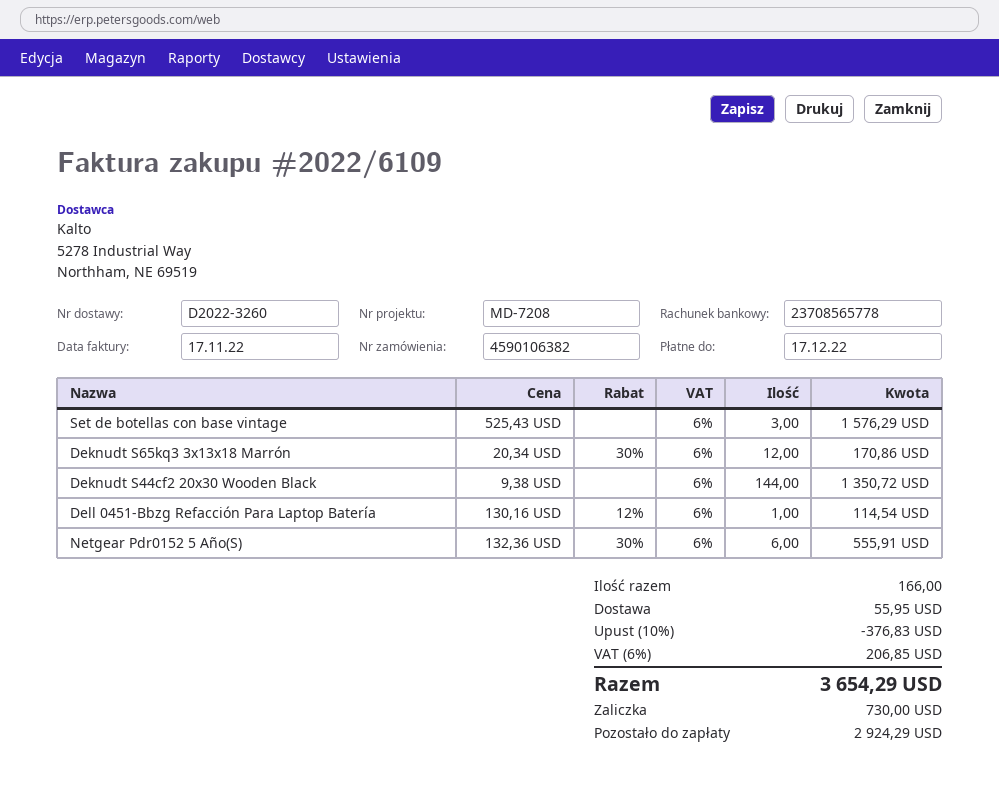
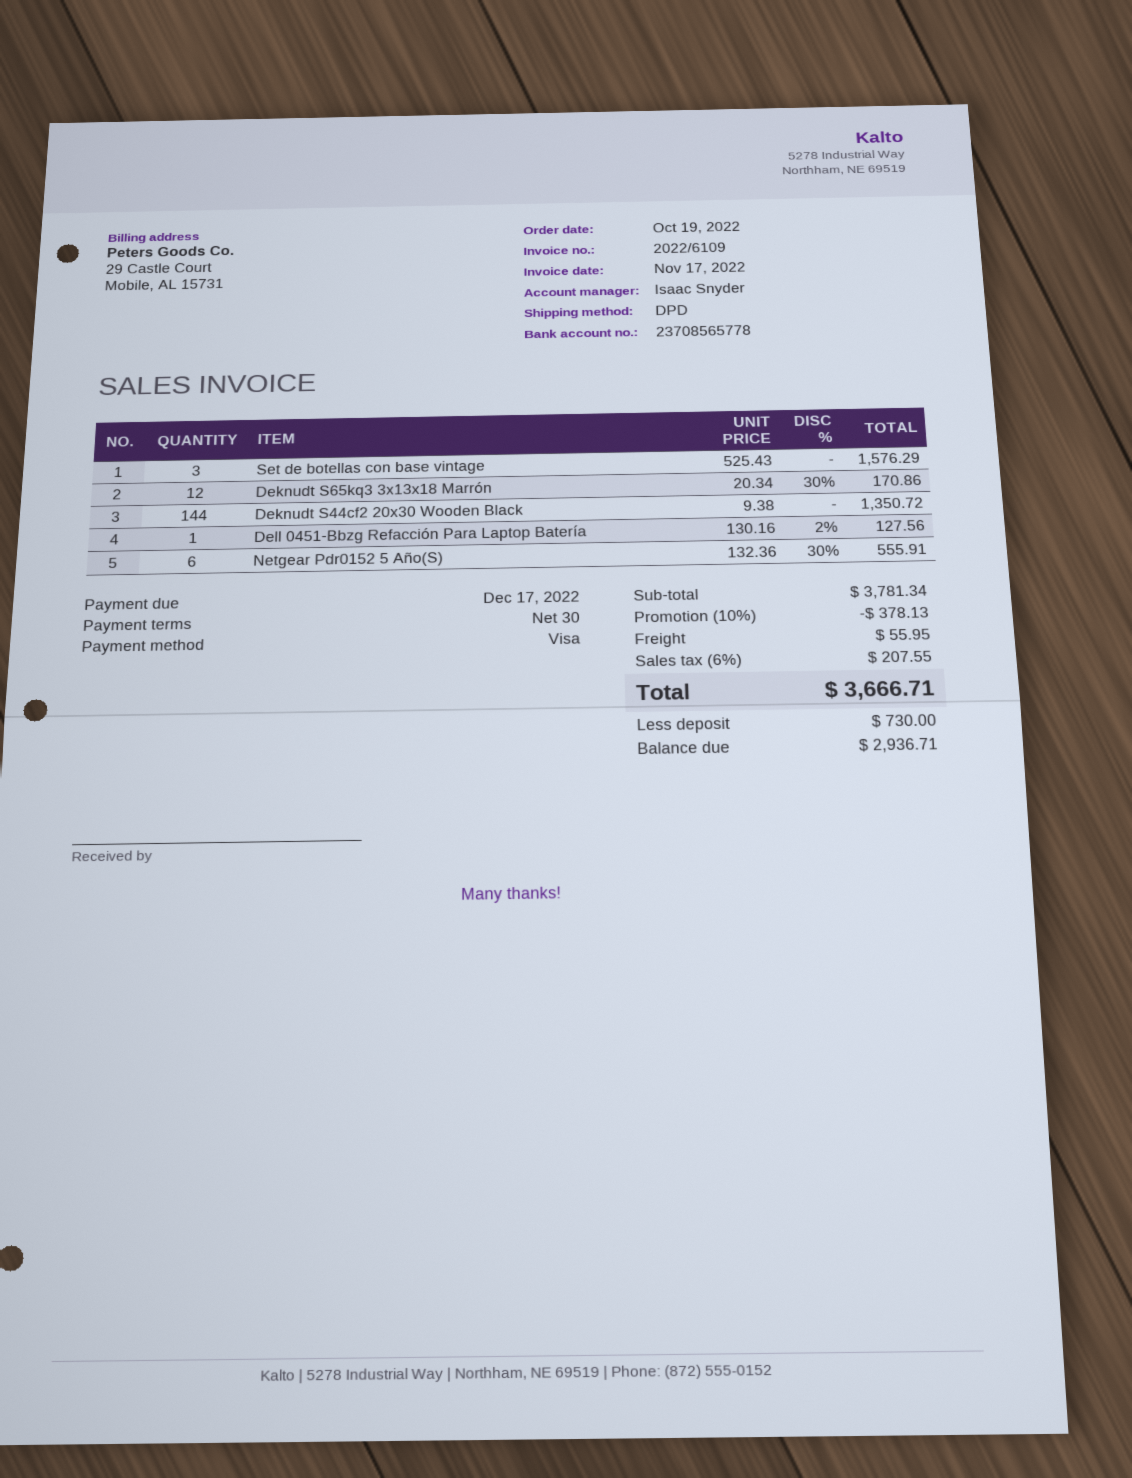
Dell 0451-Bbzg Refacción Para Laptop Batería: 1 x 130.16 - 12% = 114.54 -> 1 x 130.16 - 2% = 127.56
discount: 10% = 376.83 -> 10% = 378.13
tax: 6% = 206.85 -> 6% = 207.55
total: 3654.29 -> 3666.71
balance: 2924.29 -> 2936.71

